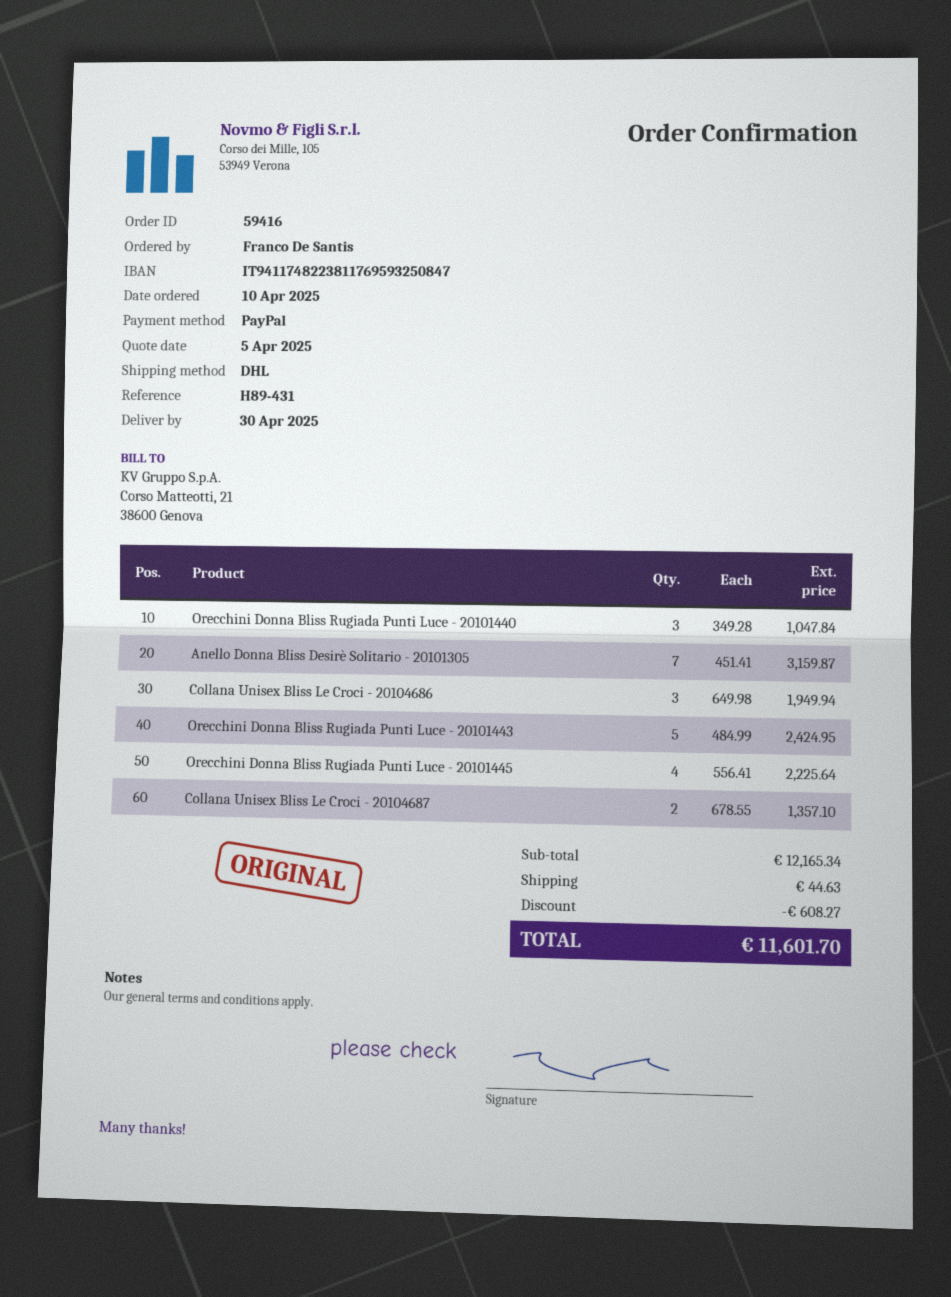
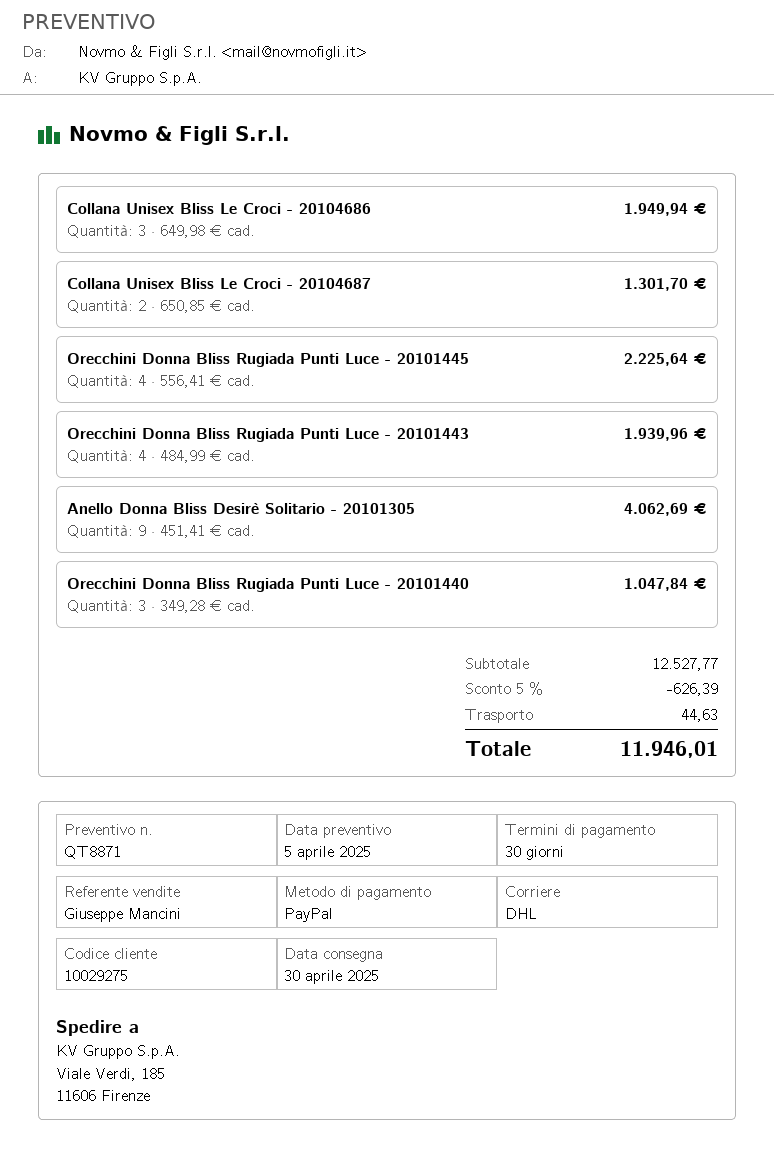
Anello Donna Bliss Desirè Solitario - 20101305: 7 x 451.41 = 3159.87 -> 9 x 451.41 = 4062.69
Orecchini Donna Bliss Rugiada Punti Luce - 20101443: 5 x 484.99 = 2424.95 -> 4 x 484.99 = 1939.96
Collana Unisex Bliss Le Croci - 20104687: 2 x 678.55 = 1357.10 -> 2 x 650.85 = 1301.70
subtotal: 12165.34 -> 12527.77
discount: 608.27 -> 626.39
total: 11601.70 -> 11946.01

